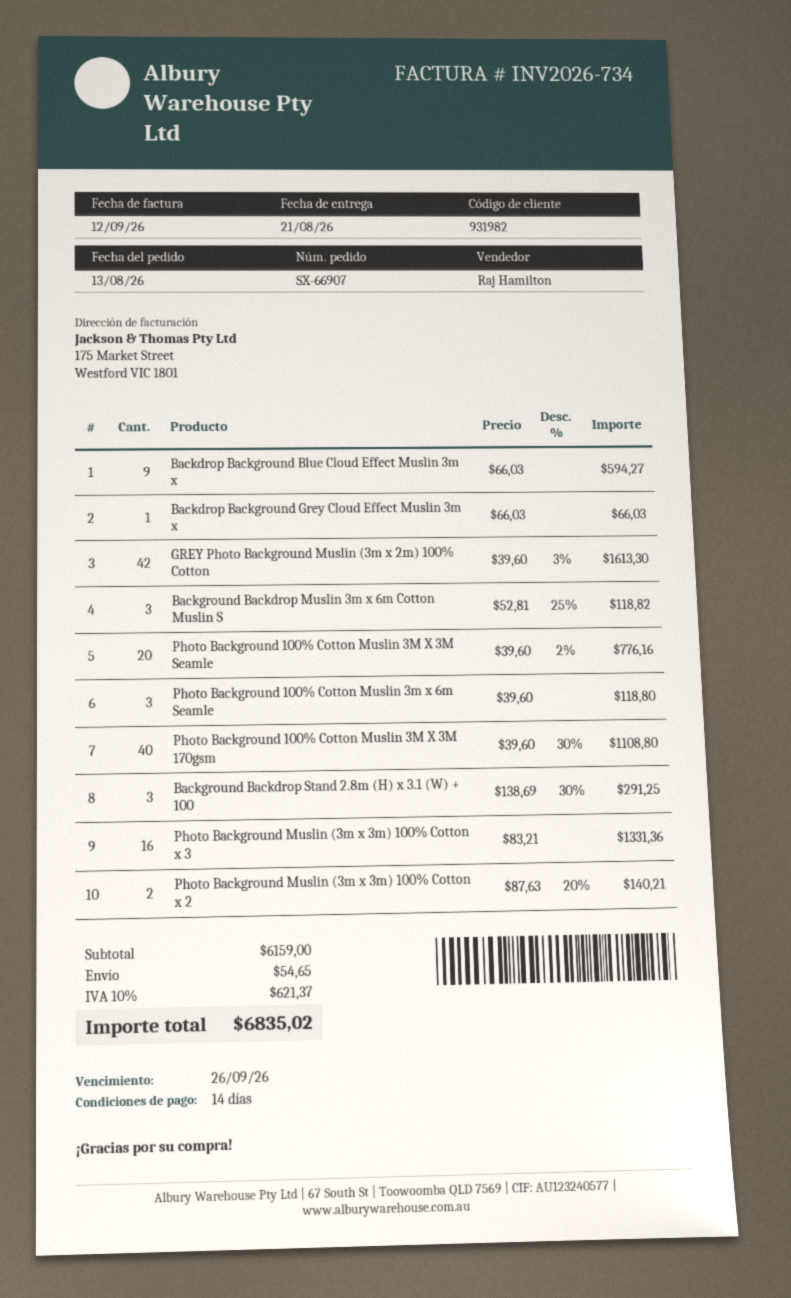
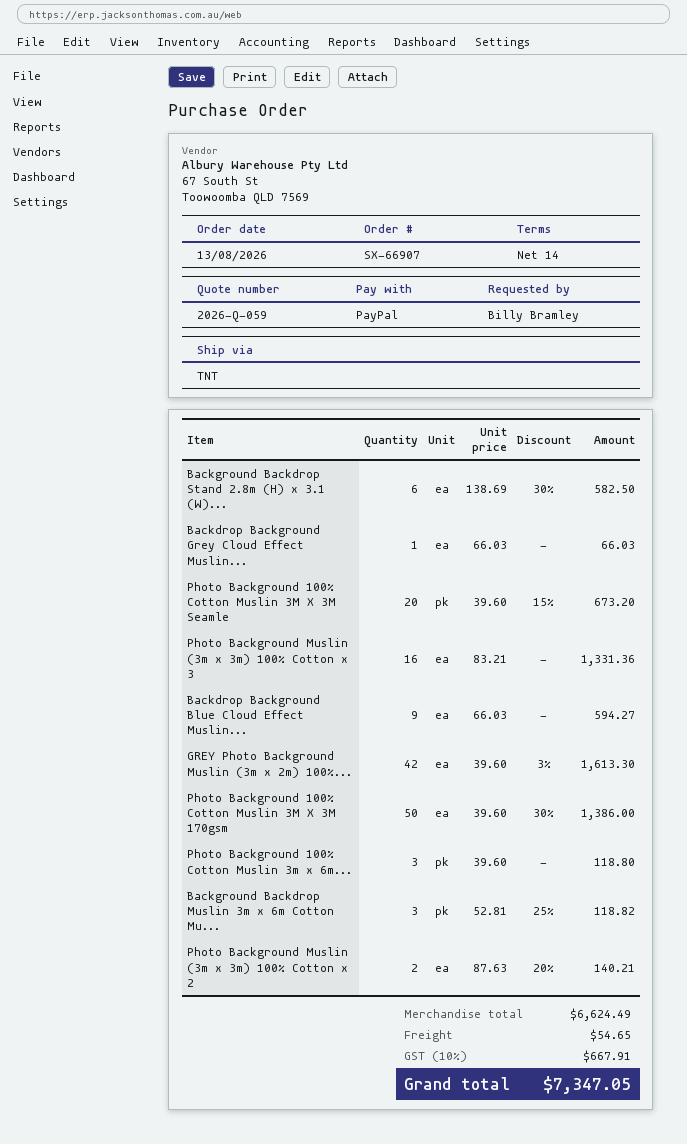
Photo Background 100% Cotton Muslin 3M X 3M Seamle: 20 x 39.60 - 2% = 776.16 -> 20 x 39.60 - 15% = 673.20
Photo Background 100% Cotton Muslin 3M X 3M 170gsm: 40 x 39.60 - 30% = 1108.80 -> 50 x 39.60 - 30% = 1386.00
Background Backdrop Stand 2.8m (H) x 3.1 (W) + 100: 3 x 138.69 - 30% = 291.25 -> 6 x 138.69 - 30% = 582.50
subtotal: 6159.00 -> 6624.49
tax: 10% = 621.37 -> 10% = 667.91
total: 6835.02 -> 7347.05

